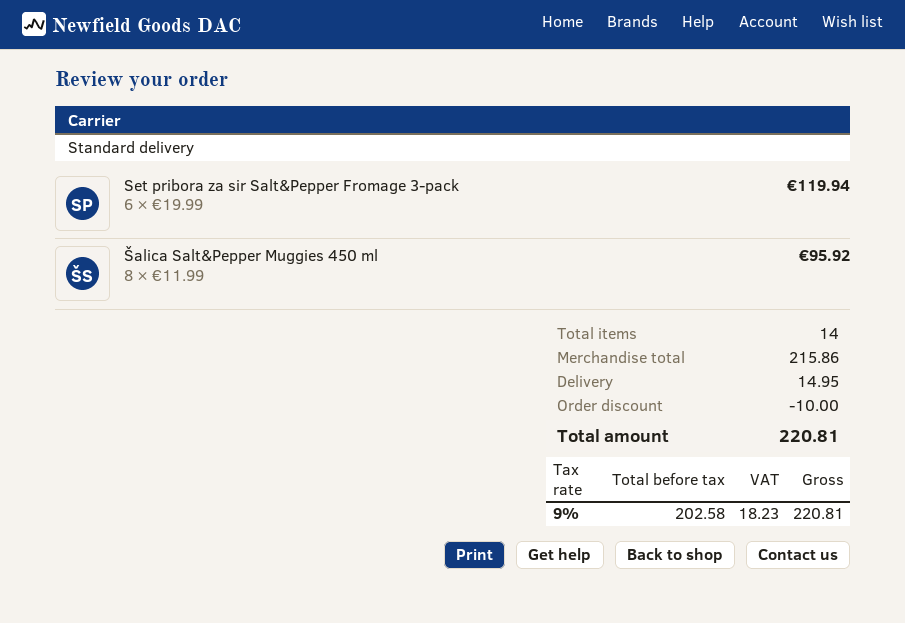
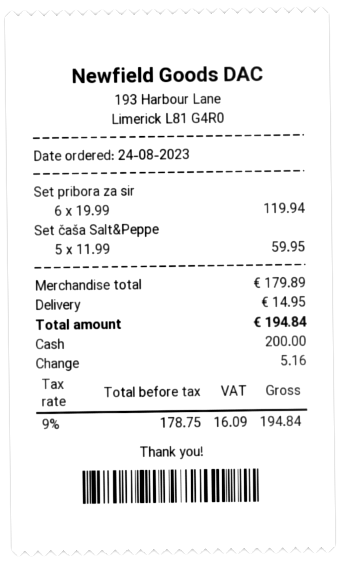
Šalica Salt&Pepper Muggies 450 ml: 8 x 11.99 = 95.92 -> none
Set čaša Salt&Peppe: none -> 5 x 11.99 = 59.95
subtotal: 215.86 -> 179.89
discount: 10.00 -> none
net: 202.58 -> 178.75
tax: 9% = 18.23 -> 9% = 16.09
total: 220.81 -> 194.84

